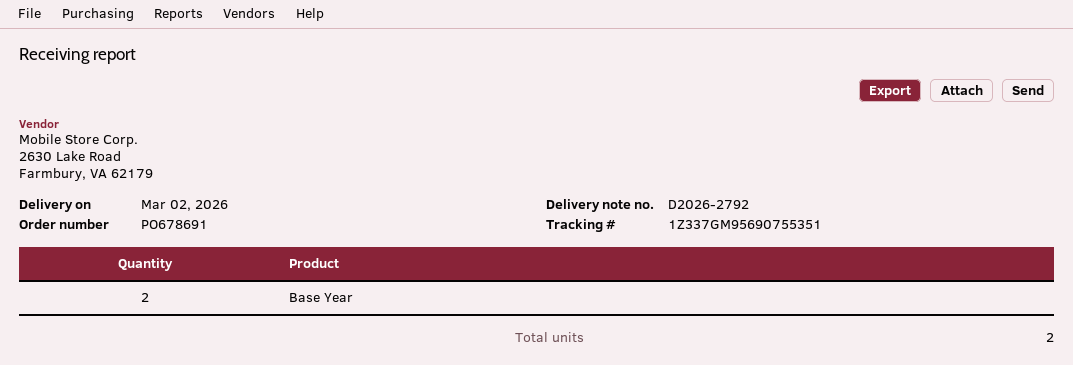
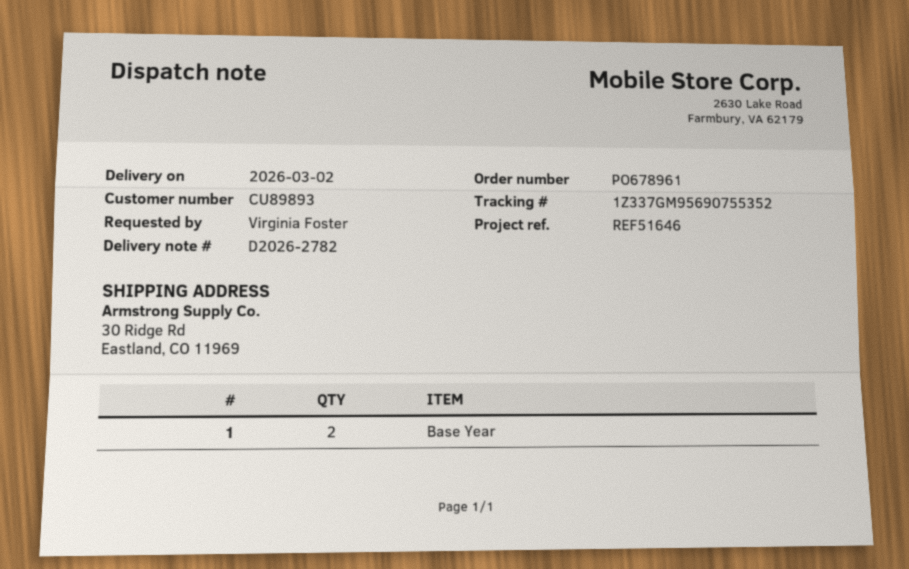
order number: PO678691 -> PO678961
delivery note number: D2026-2792 -> D2026-2782
tracking number: 1Z337GM95690755351 -> 1Z337GM95690755352

